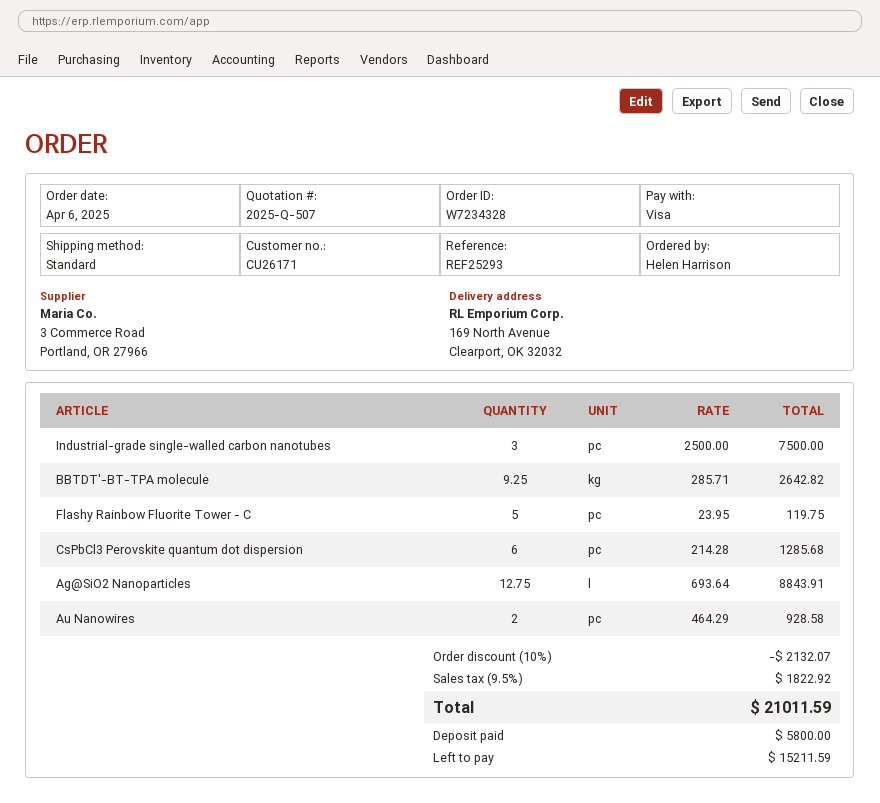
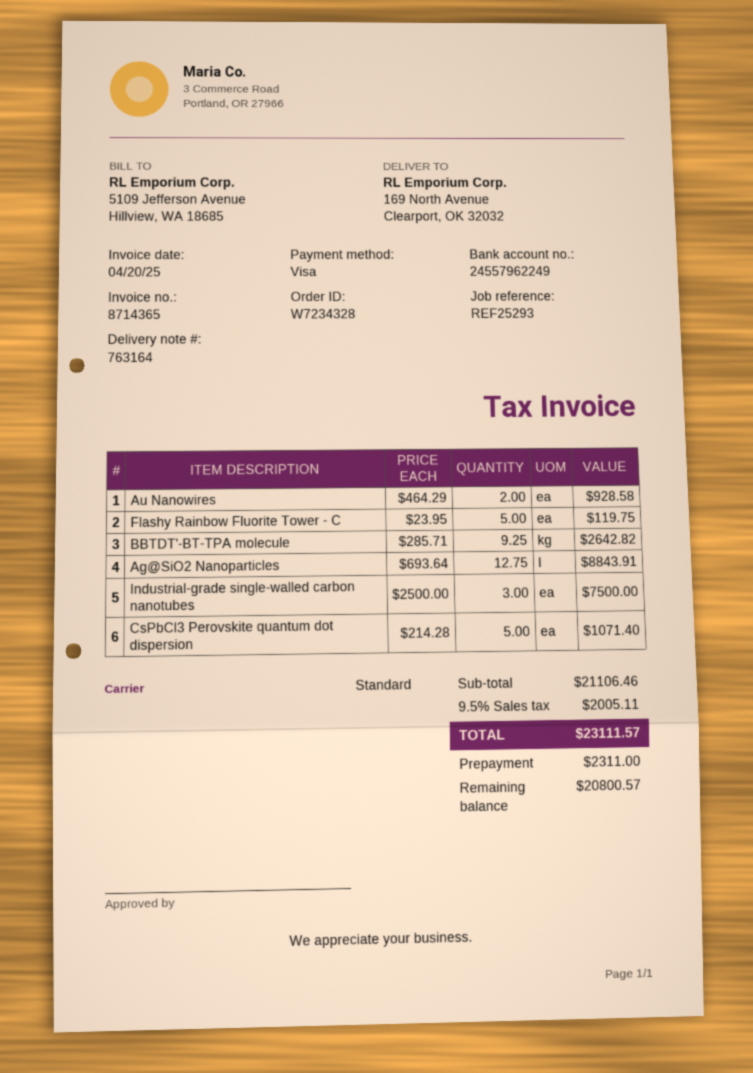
CsPbCl3 Perovskite quantum dot dispersion: 6 x 214.28 = 1285.68 -> 5 x 214.28 = 1071.40
discount: 10% = 2132.07 -> none
tax: 9.5% = 1822.92 -> 9.5% = 2005.11
total: 21011.59 -> 23111.57
deposit: 5800.00 -> 2311.00
balance: 15211.59 -> 20800.57

